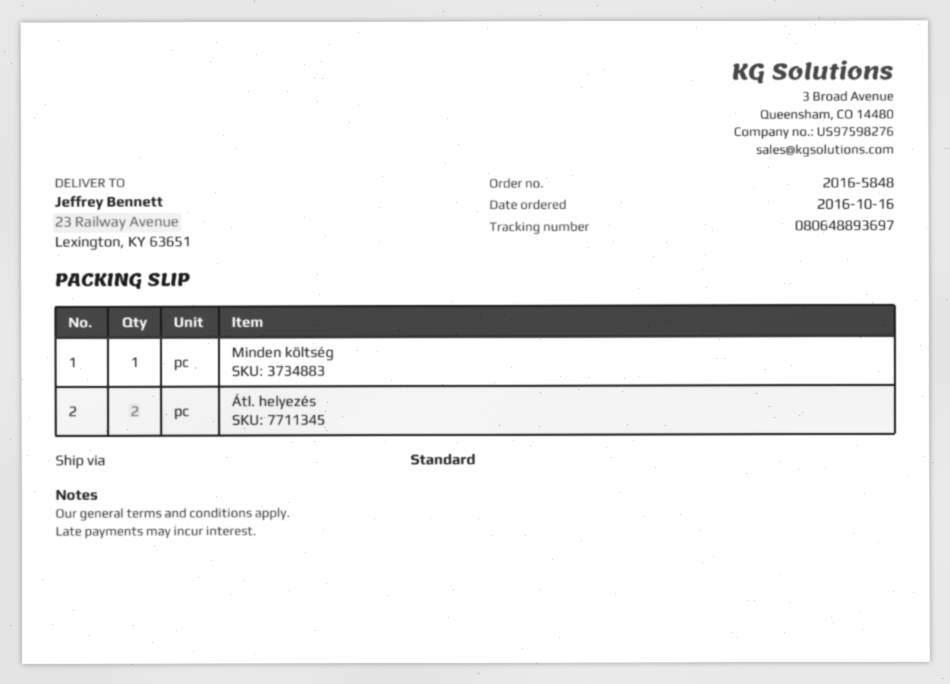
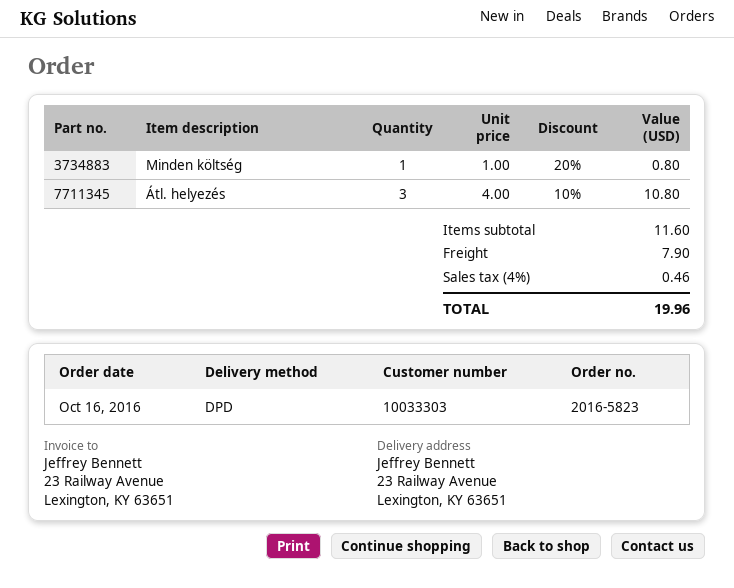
order number: 2016-5848 -> 2016-5823
shipping method: standard -> DPD
Átl. helyezés: 2 -> 3

